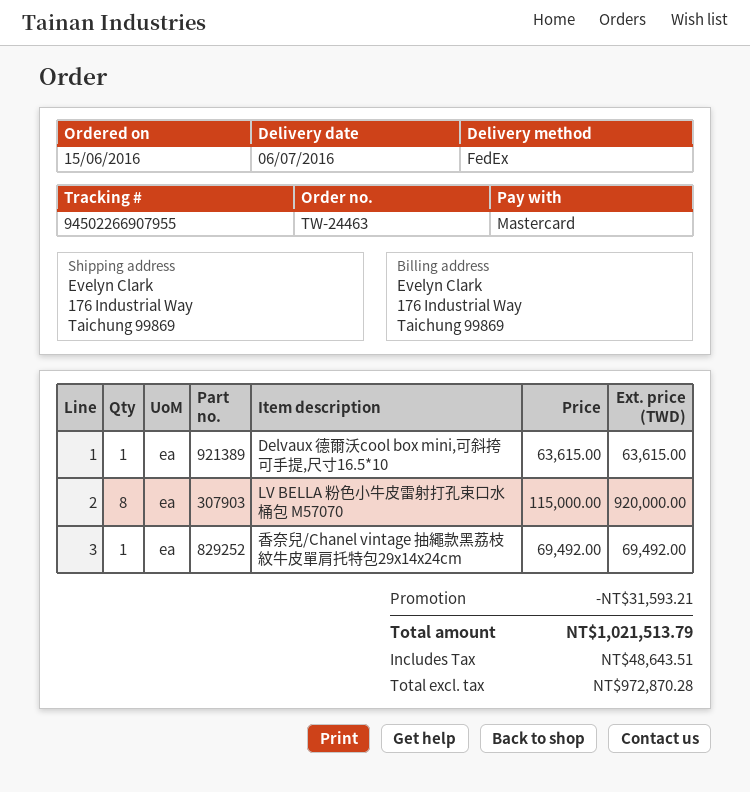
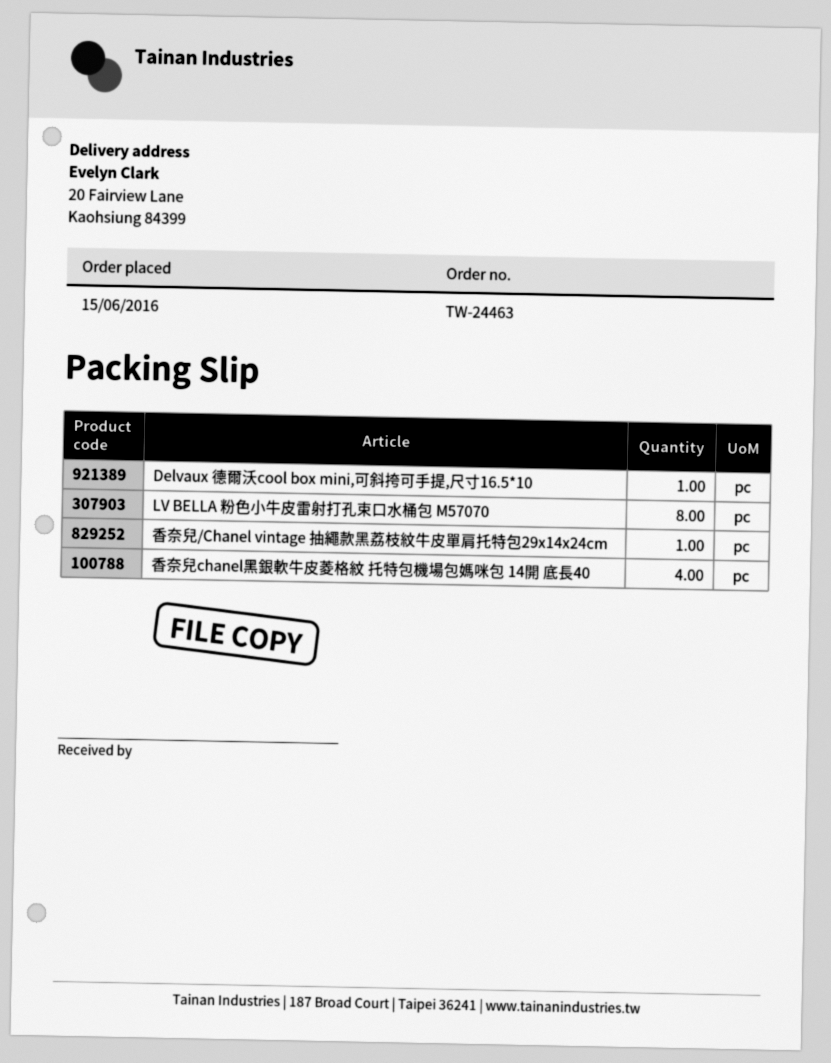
ship to: 176 Industrial Way, Taichung 99869 -> 20 Fairview Lane, Kaohsiung 84399
香奈兒chanel黑銀軟牛皮菱格紋 托特包機場包媽咪包 14開 底長40: none -> 4

